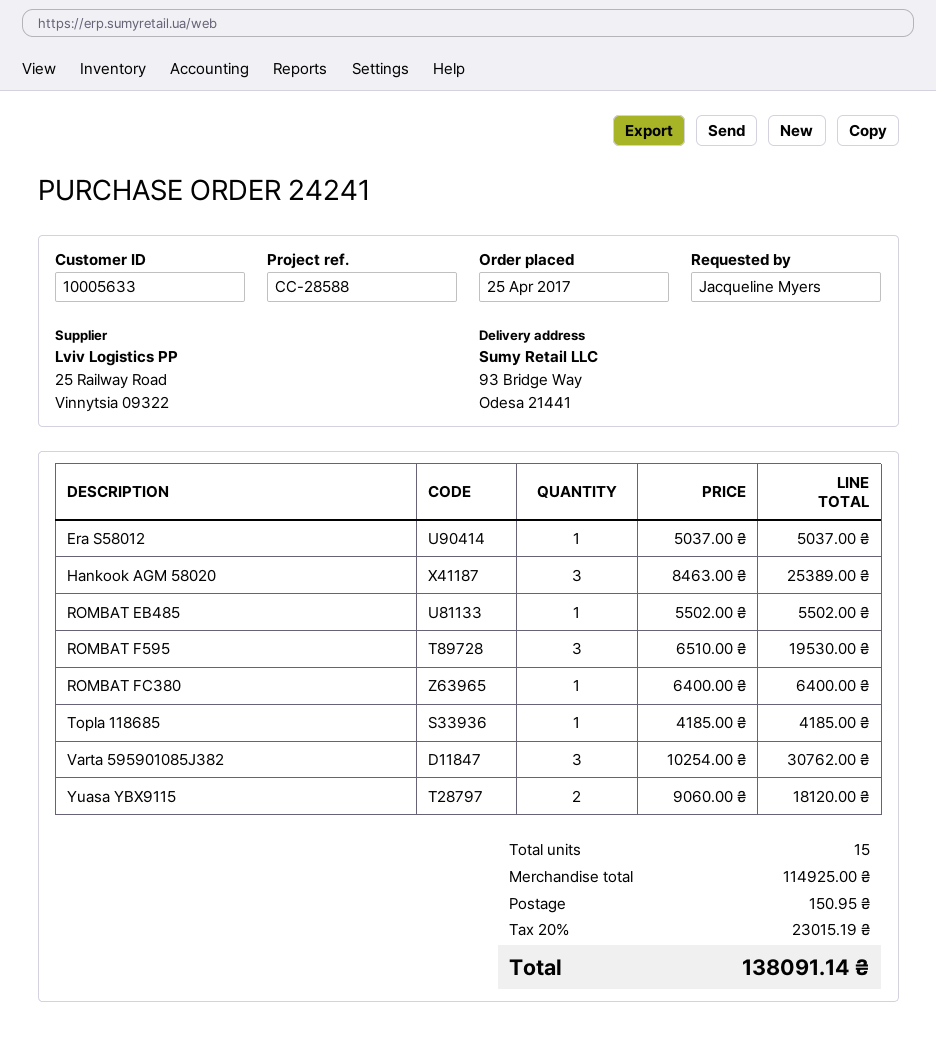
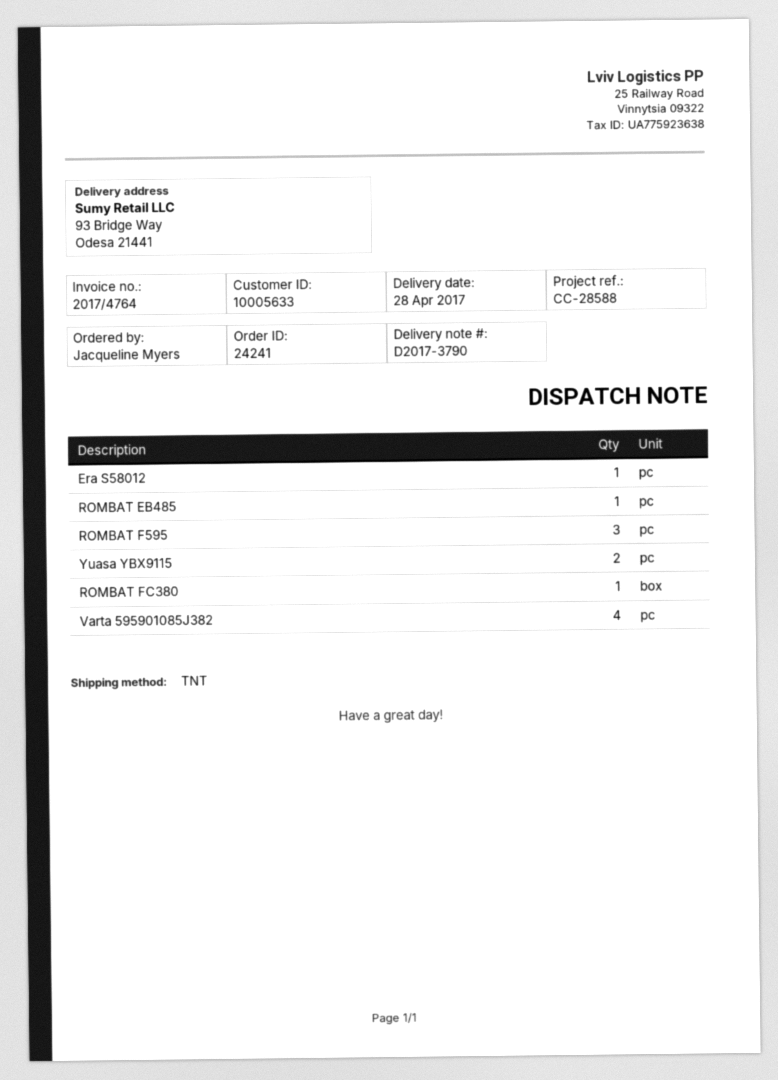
Hankook AGM 58020: 3 -> none
Topla 118685: 1 -> none
Varta 595901085J382: 3 -> 4

